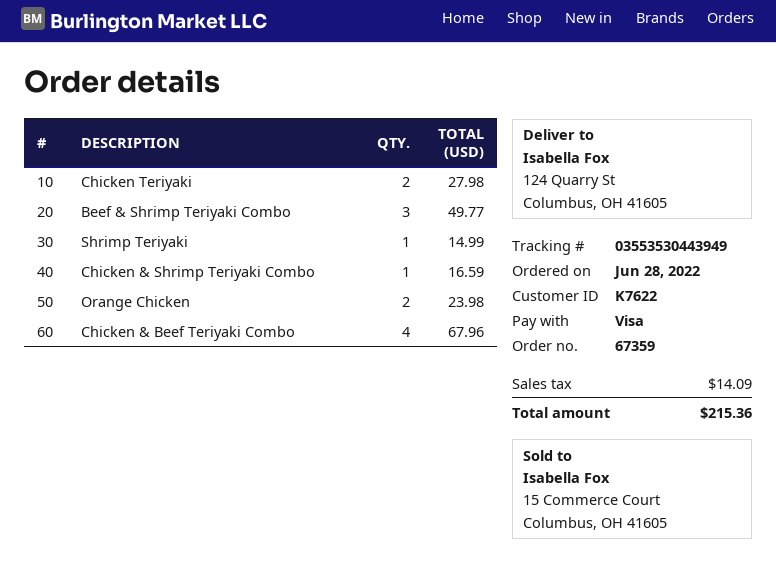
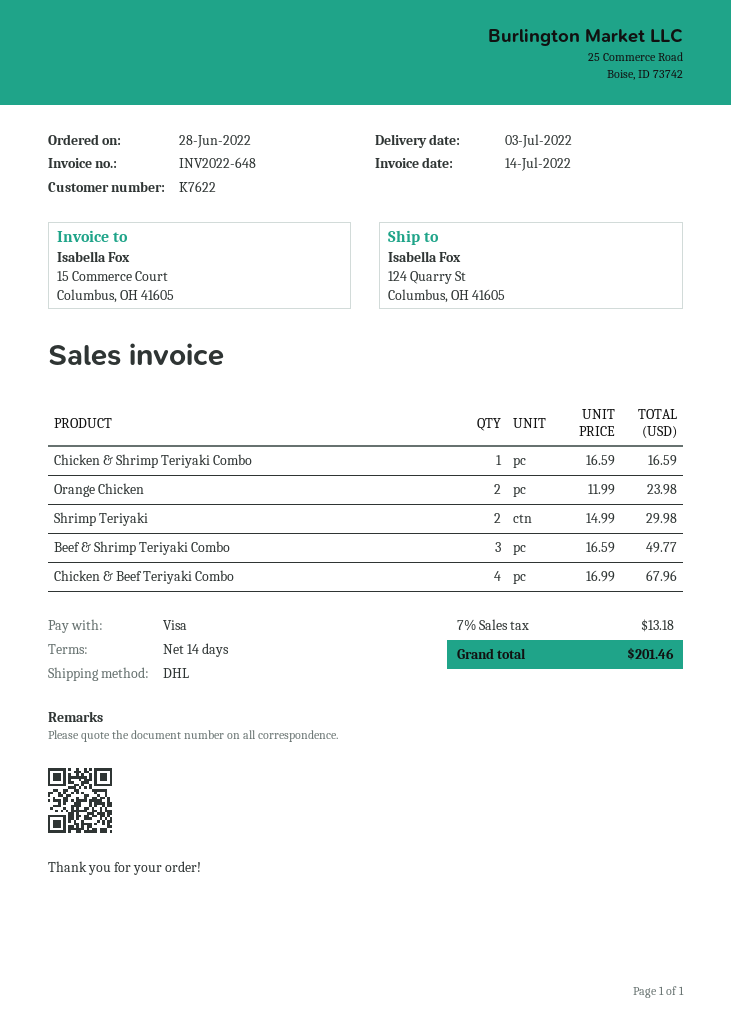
Chicken Teriyaki: 2 for 27.98 -> none
Shrimp Teriyaki: 1 for 14.99 -> 2 for 29.98
tax: 14.09 -> 13.18
total: 215.36 -> 201.46

